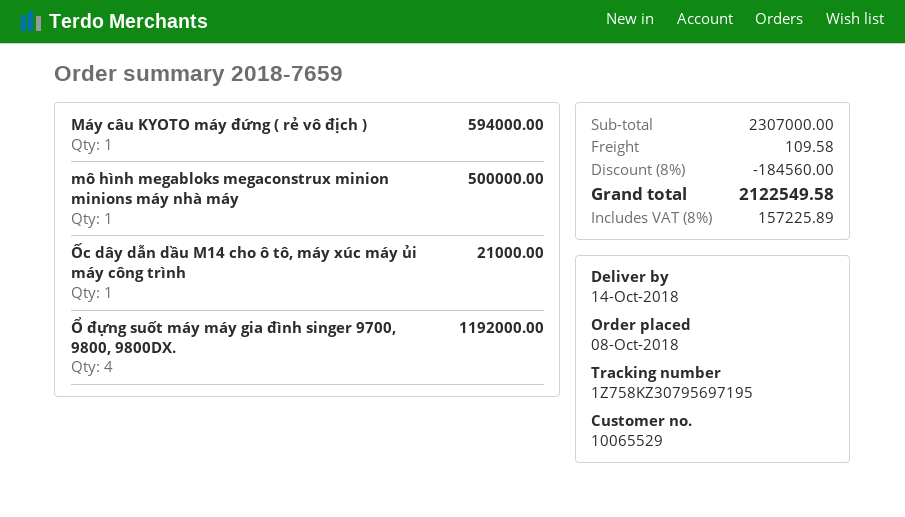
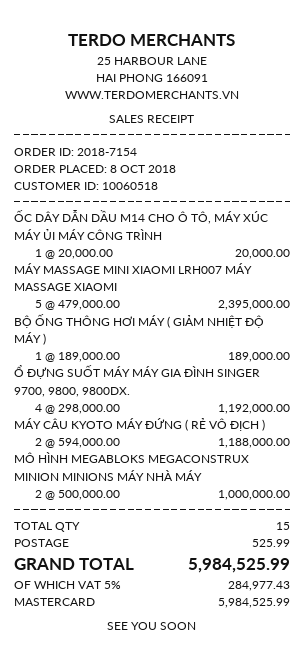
order number: 2018-7659 -> 2018-7154
customer number: 10065529 -> 10060518
Máy câu KYOTO máy đứng ( rẻ vô địch ): 1 for 594000.00 -> 2 for 1188000.00
mô hình megabloks megaconstrux minion minions máy nhà máy: 1 for 500000.00 -> 2 for 1000000.00
Ốc dây dẫn dầu M14 cho ô tô, máy xúc máy ủi máy công trình: 1 for 21000.00 -> 1 for 20000.00
MÁY MASSAGE MINI XIAOMI LRH007 MÁY MASSAGE XIAOMI: none -> 5 for 2395000.00
BỘ ỐNG THÔNG HƠI MÁY ( GIẢM NHIỆT ĐỘ MÁY ): none -> 1 for 189000.00
discount: 8% = 184560.00 -> none
shipping: 109.58 -> 525.99
tax: 8% = 157225.89 -> 5% = 284977.43
total: 2122549.58 -> 5984525.99

